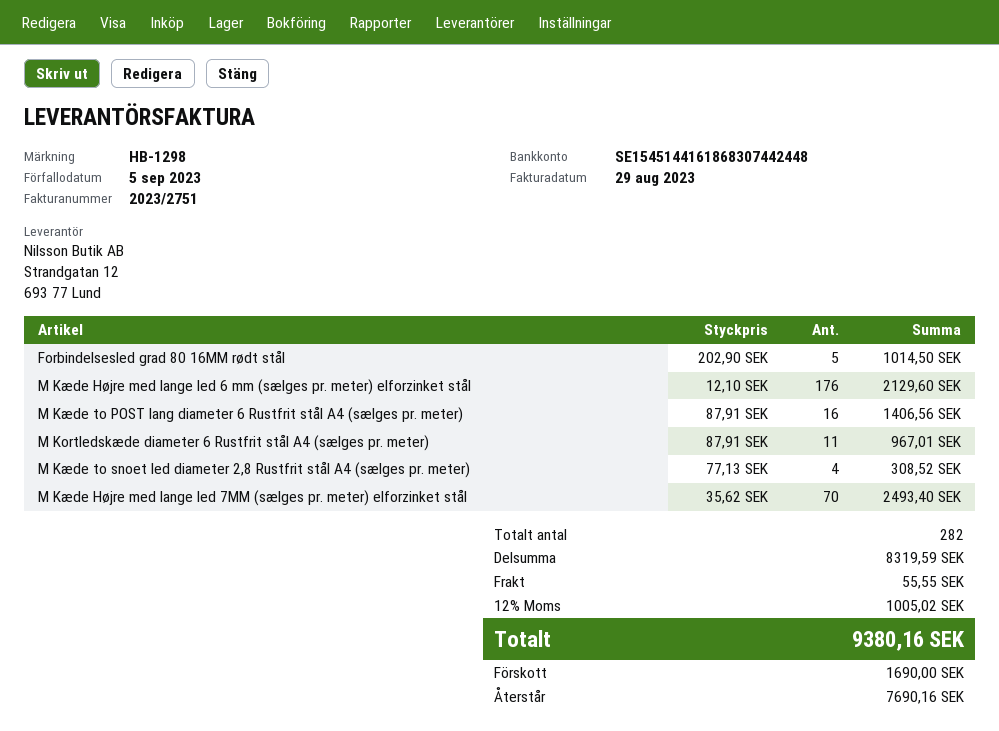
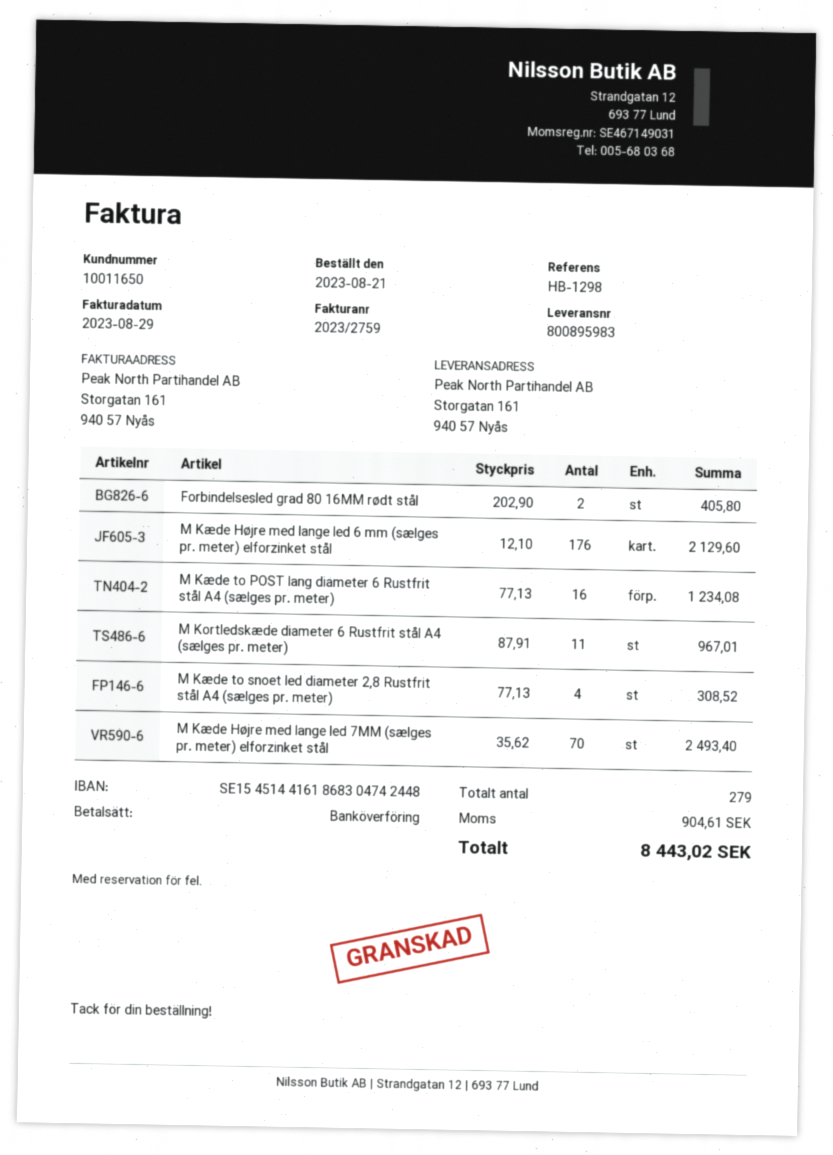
invoice number: 2023/2751 -> 2023/2759
bank account: SE1545144161868307442448 -> SE1545144161868304742448
Forbindelsesled grad 80 16MM rødt stål: 5 x 202.90 = 1014.50 -> 2 x 202.90 = 405.80
M Kæde to POST lang diameter 6 Rustfrit stål A4 (sælges pr. meter): 16 x 87.91 = 1406.56 -> 16 x 77.13 = 1234.08
total quantity: 282 -> 279
shipping: 55.55 -> none
tax: 1005.02 -> 904.61
total: 9380.16 -> 8443.02

